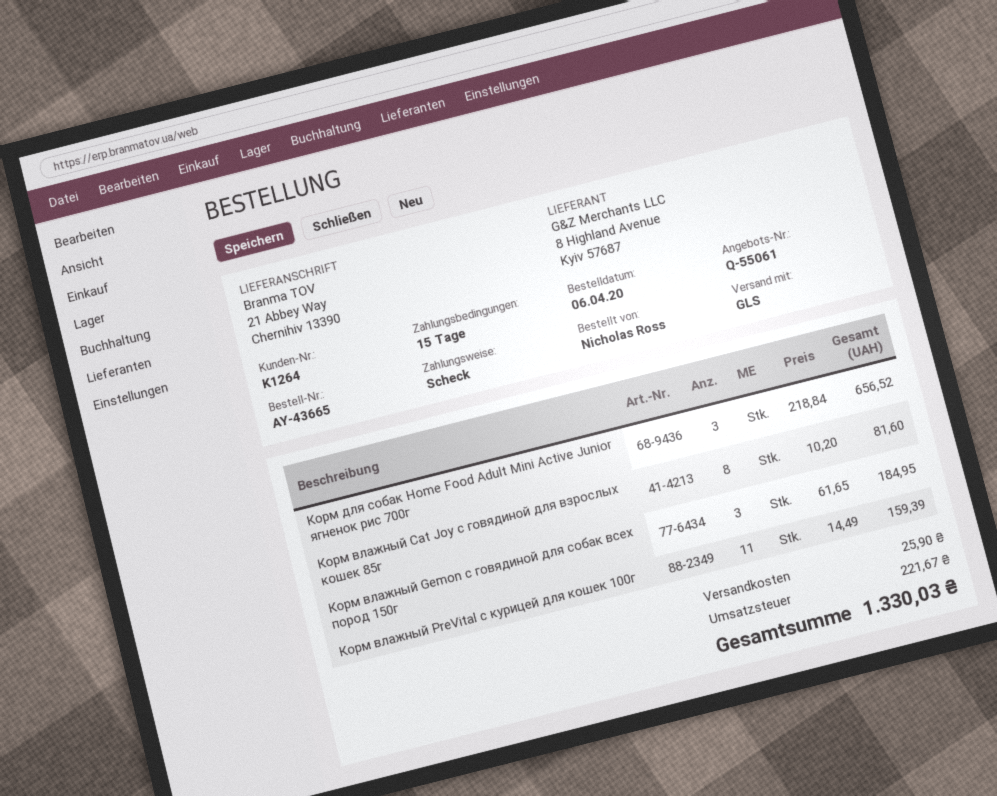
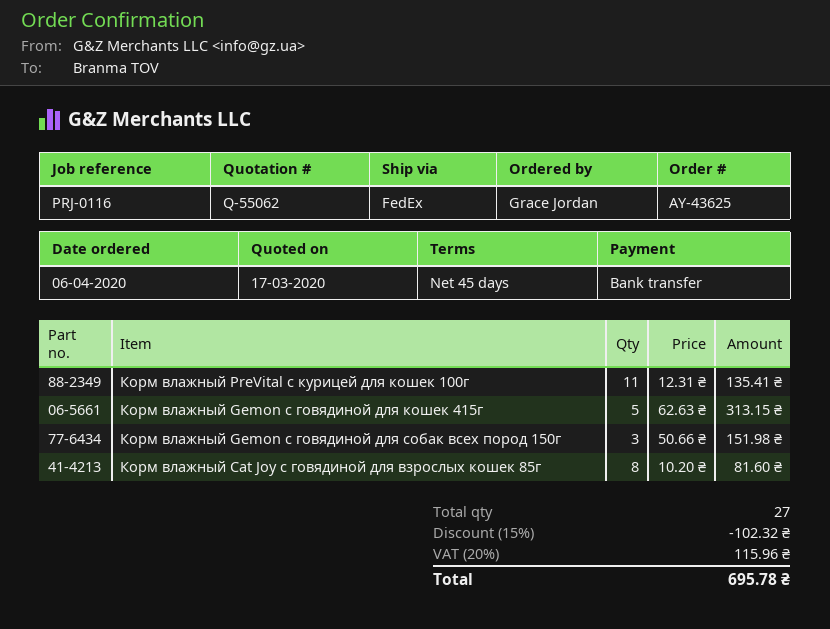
quote number: Q-55061 -> Q-55062
order number: AY-43665 -> AY-43625
payment terms: 15 days -> 45 days
ordered by: Nicholas Ross -> Grace Jordan
payment method: cheque -> bank transfer
shipping method: GLS -> FedEx
Корм для собак Home Food Adult Mini Active Junior ягненок рис 700г: 3 x 218.84 = 656.52 -> none
Корм влажный Gemon с говядиной для собак всех пород 150г: 3 x 61.65 = 184.95 -> 3 x 50.66 = 151.98
Корм влажный PreVital с курицей для кошек 100г: 11 x 14.49 = 159.39 -> 11 x 12.31 = 135.41
Корм влажный Gemon с говядиной для кошек 415г: none -> 5 x 62.63 = 313.15
discount: none -> 15% = 102.32
shipping: 25.90 -> none
tax: 221.67 -> 115.96
total: 1330.03 -> 695.78

